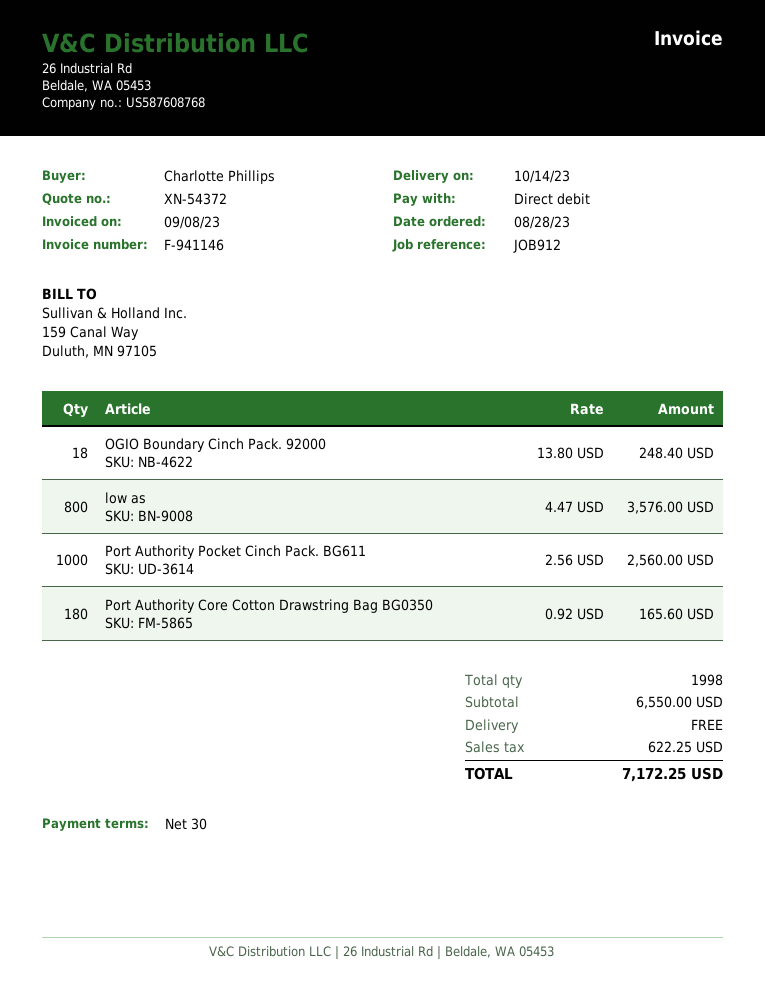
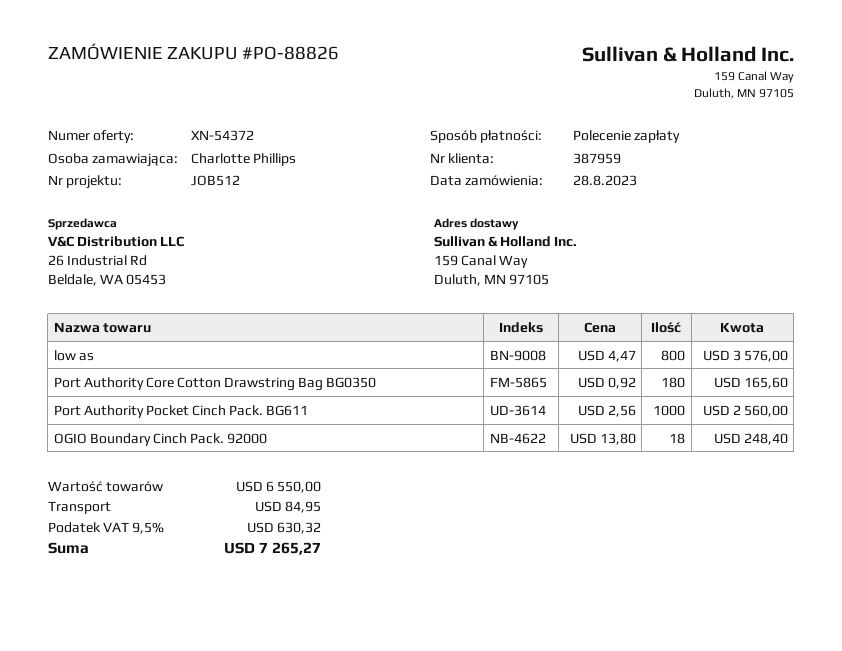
reference: JOB912 -> JOB512
shipping: 0.00 -> 84.95
tax: 622.25 -> 630.32
total: 7172.25 -> 7265.27

